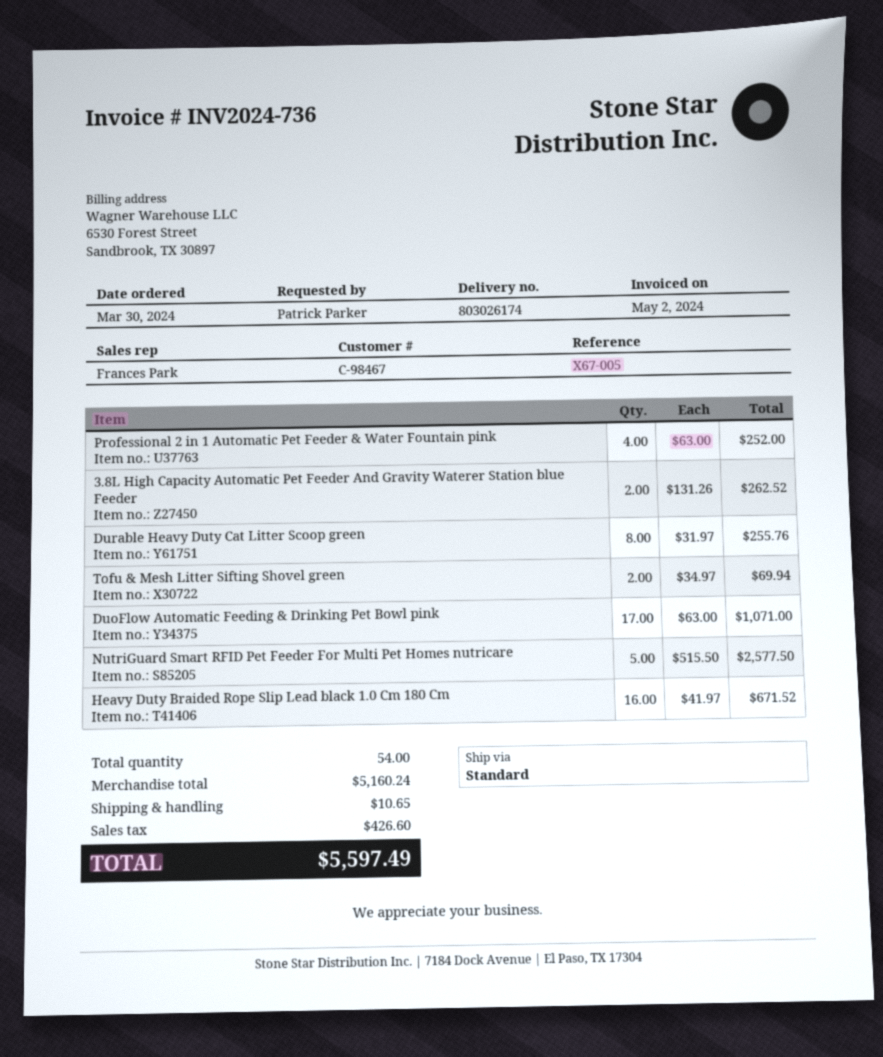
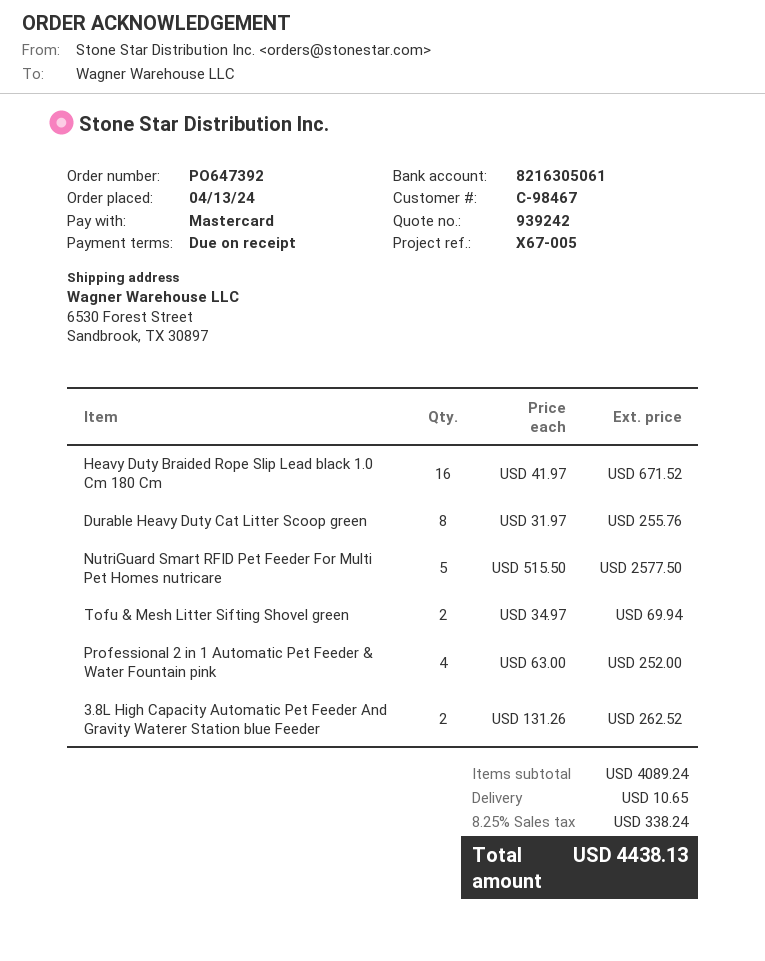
order date: 2024-03-30 -> 2024-04-13
DuoFlow Automatic Feeding & Drinking Pet Bowl pink: 17 x 63.00 = 1071.00 -> none
subtotal: 5160.24 -> 4089.24
tax: 426.60 -> 338.24
total: 5597.49 -> 4438.13

